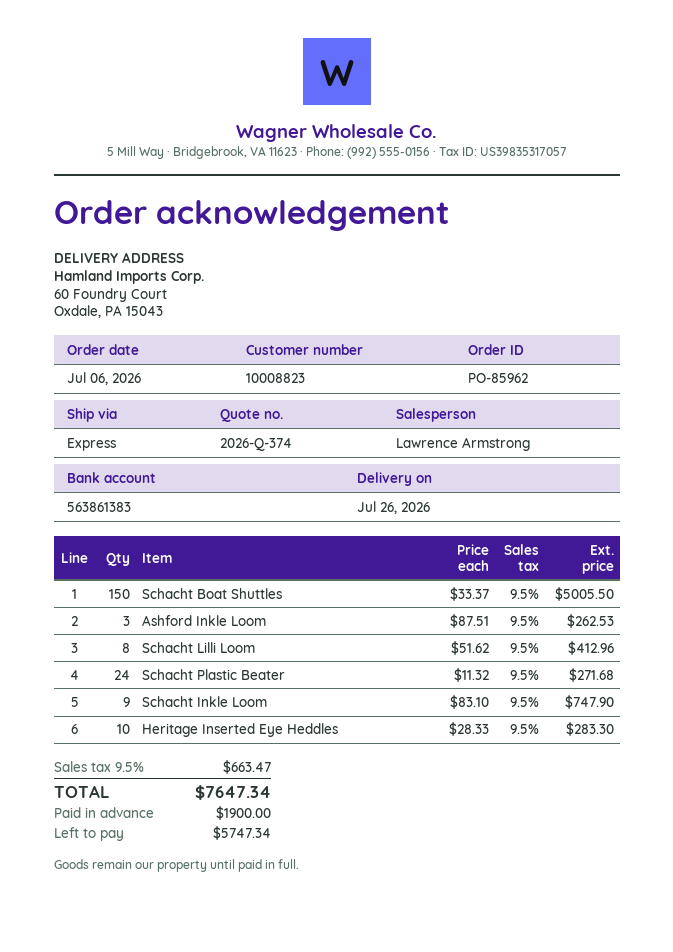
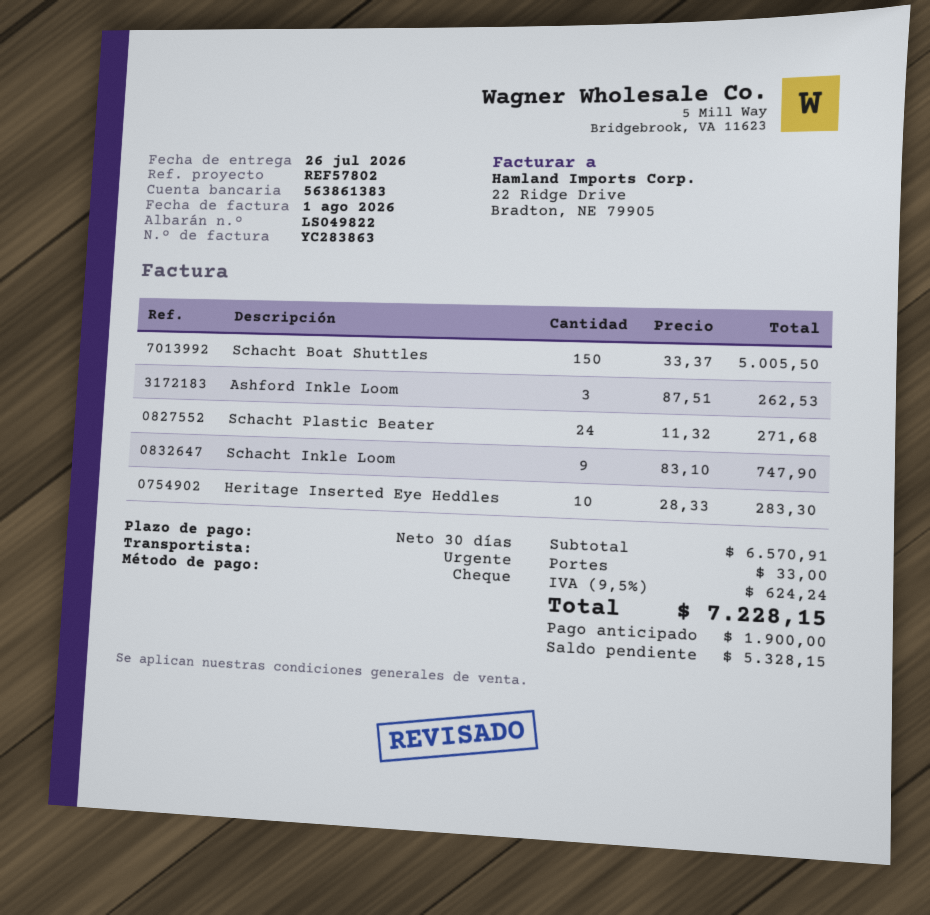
Schacht Lilli Loom: 8 x 51.62 = 412.96 -> none
shipping: none -> 33.00
tax: 9.5% = 663.47 -> 9.5% = 624.24
total: 7647.34 -> 7228.15
balance: 5747.34 -> 5328.15

